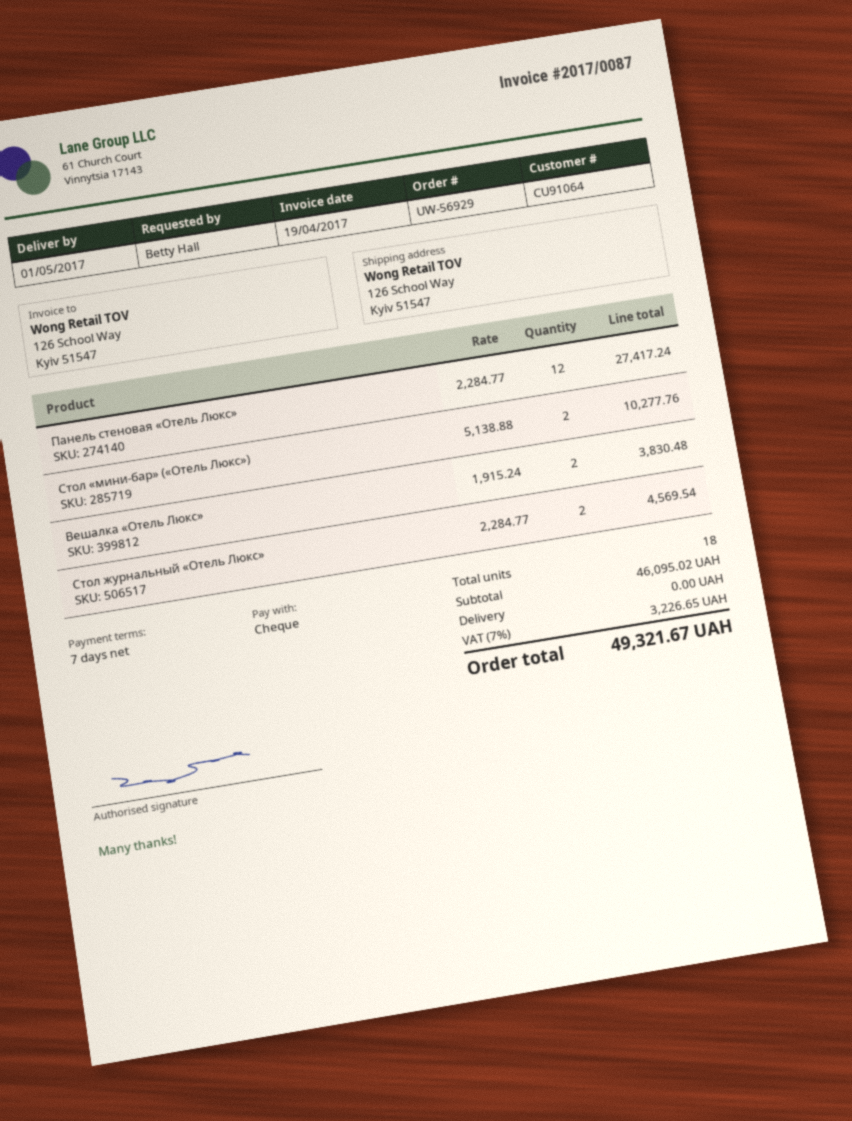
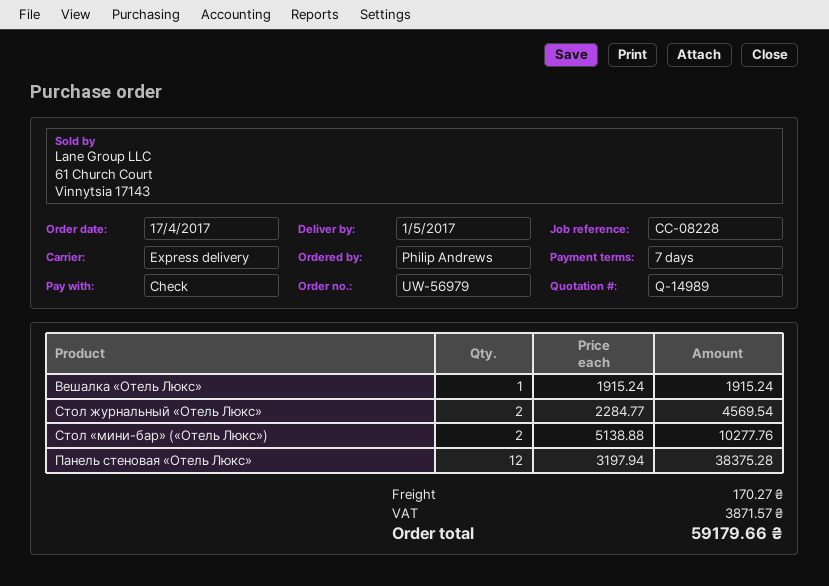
order number: UW-56929 -> UW-56979
ordered by: Betty Hall -> Philip Andrews
Панель стеновая «Отель Люкс»: 12 x 2284.77 = 27417.24 -> 12 x 3197.94 = 38375.28
Вешалка «Отель Люкс»: 2 x 1915.24 = 3830.48 -> 1 x 1915.24 = 1915.24
shipping: 0.00 -> 170.27
tax: 3226.65 -> 3871.57
total: 49321.67 -> 59179.66

